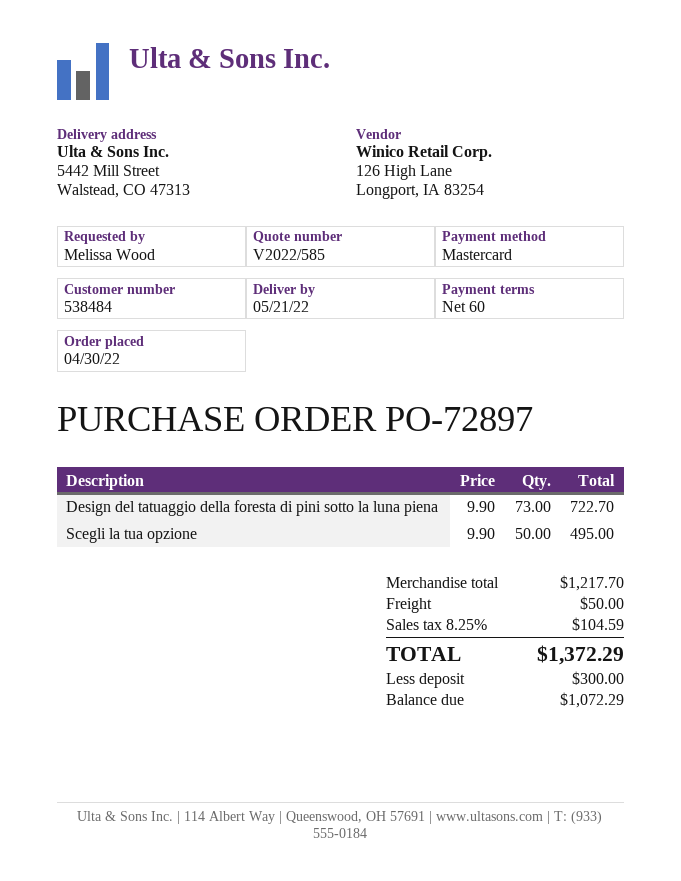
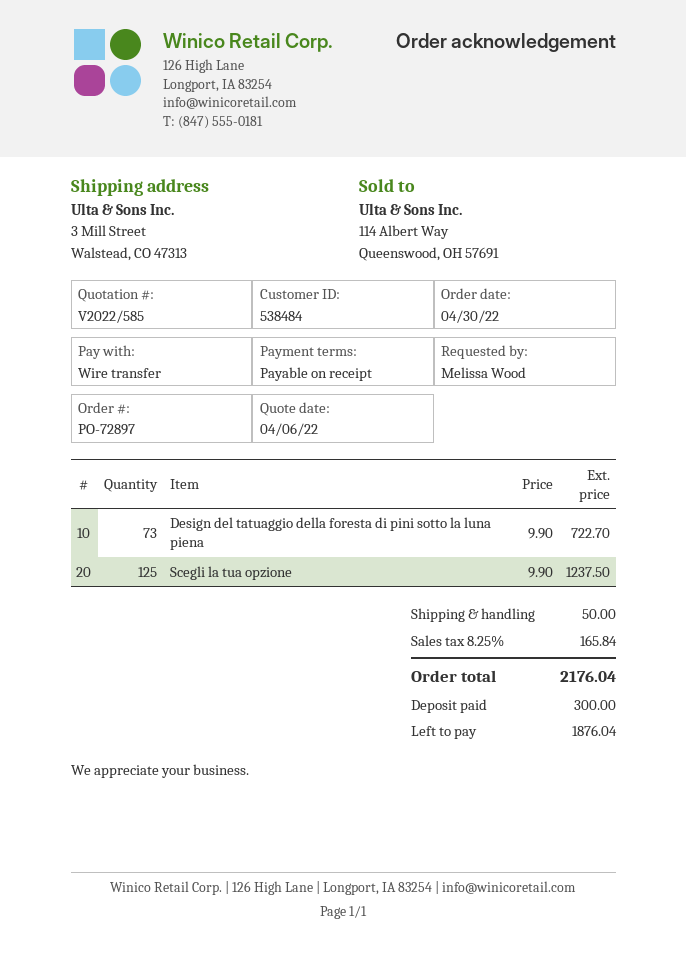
payment terms: 60 days -> on receipt
payment method: Mastercard -> bank transfer
ship to: 5442 Mill Street, Walstead, CO 47313 -> 3 Mill Street, Walstead, CO 47313
Scegli la tua opzione: 50 x 9.90 = 495.00 -> 125 x 9.90 = 1237.50
tax: 8.25% = 104.59 -> 8.25% = 165.84
total: 1372.29 -> 2176.04
balance: 1072.29 -> 1876.04

